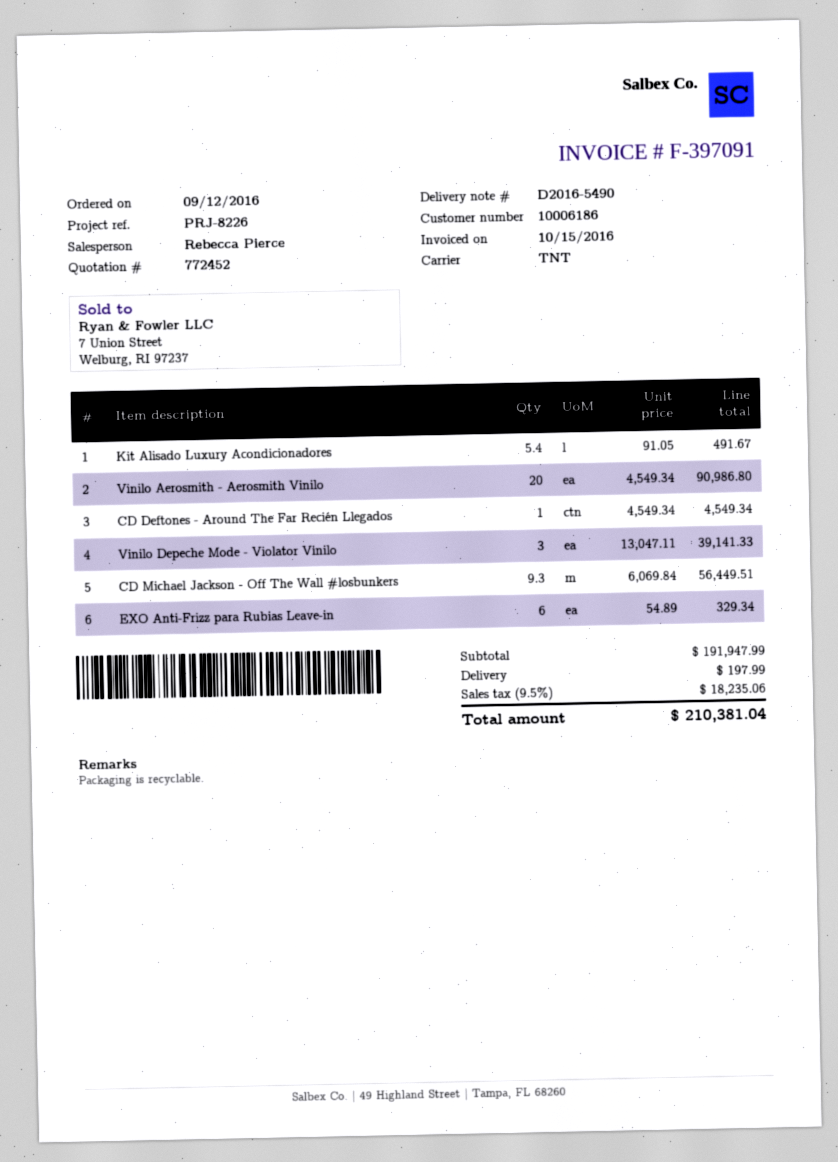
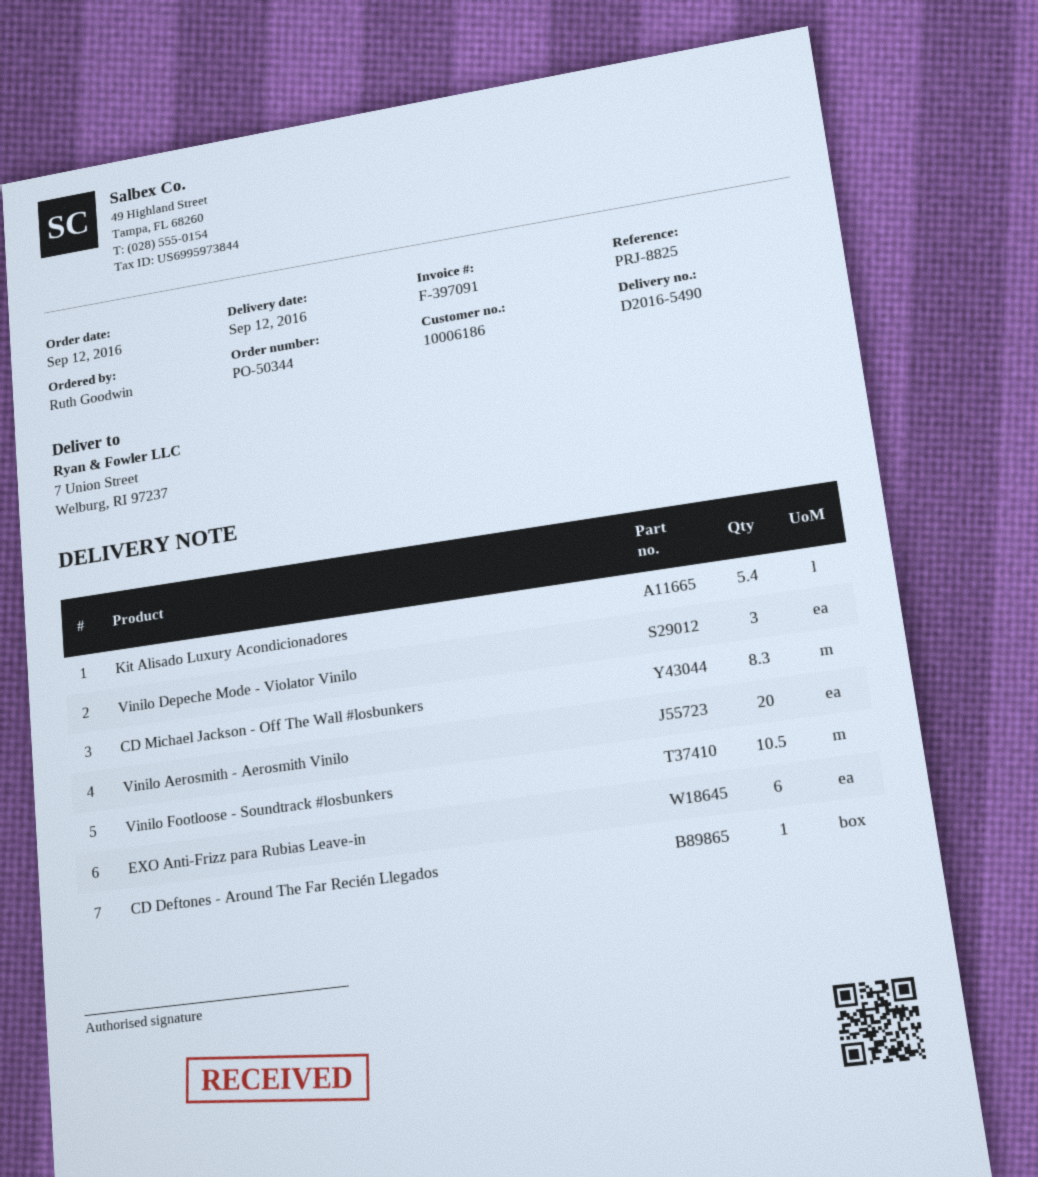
reference: PRJ-8226 -> PRJ-8825
CD Michael Jackson - Off The Wall #losbunkers: 9.3 -> 8.3
Vinilo Footloose - Soundtrack #losbunkers: none -> 10.5

